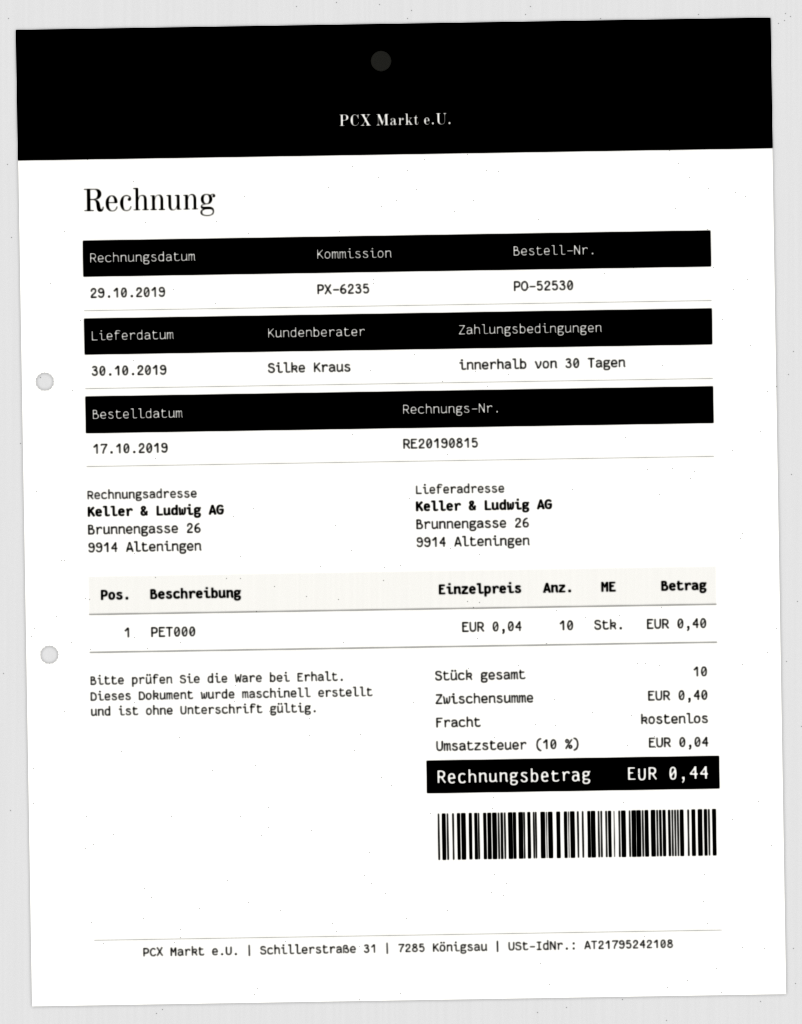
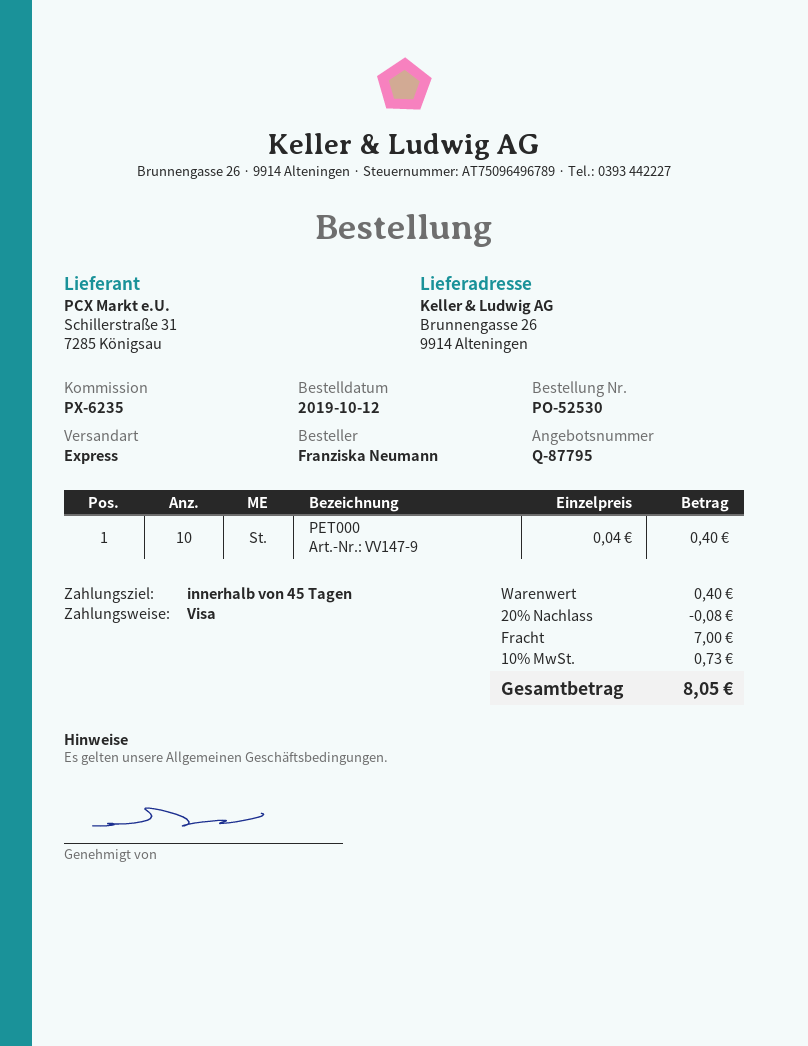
order date: 2019-10-17 -> 2019-10-12
payment terms: 30 days -> 45 days
discount: none -> 20% = 0.08
shipping: 0.00 -> 7.00
tax: 10% = 0.04 -> 10% = 0.73
total: 0.44 -> 8.05

